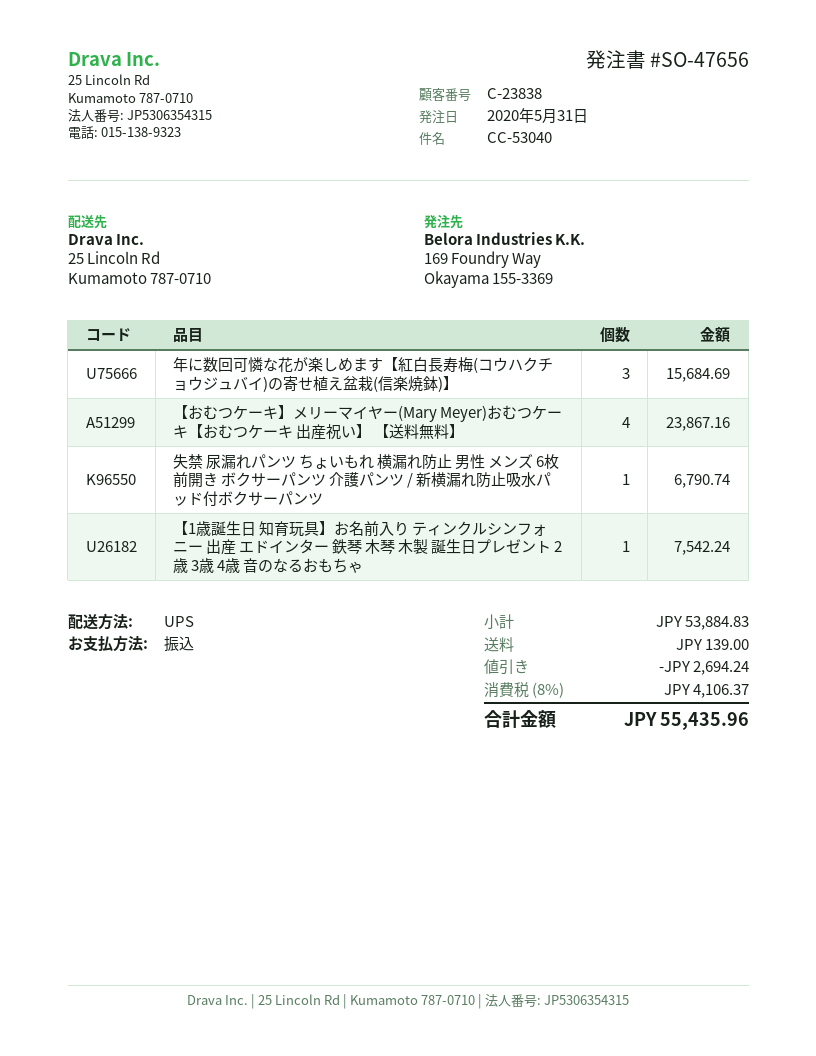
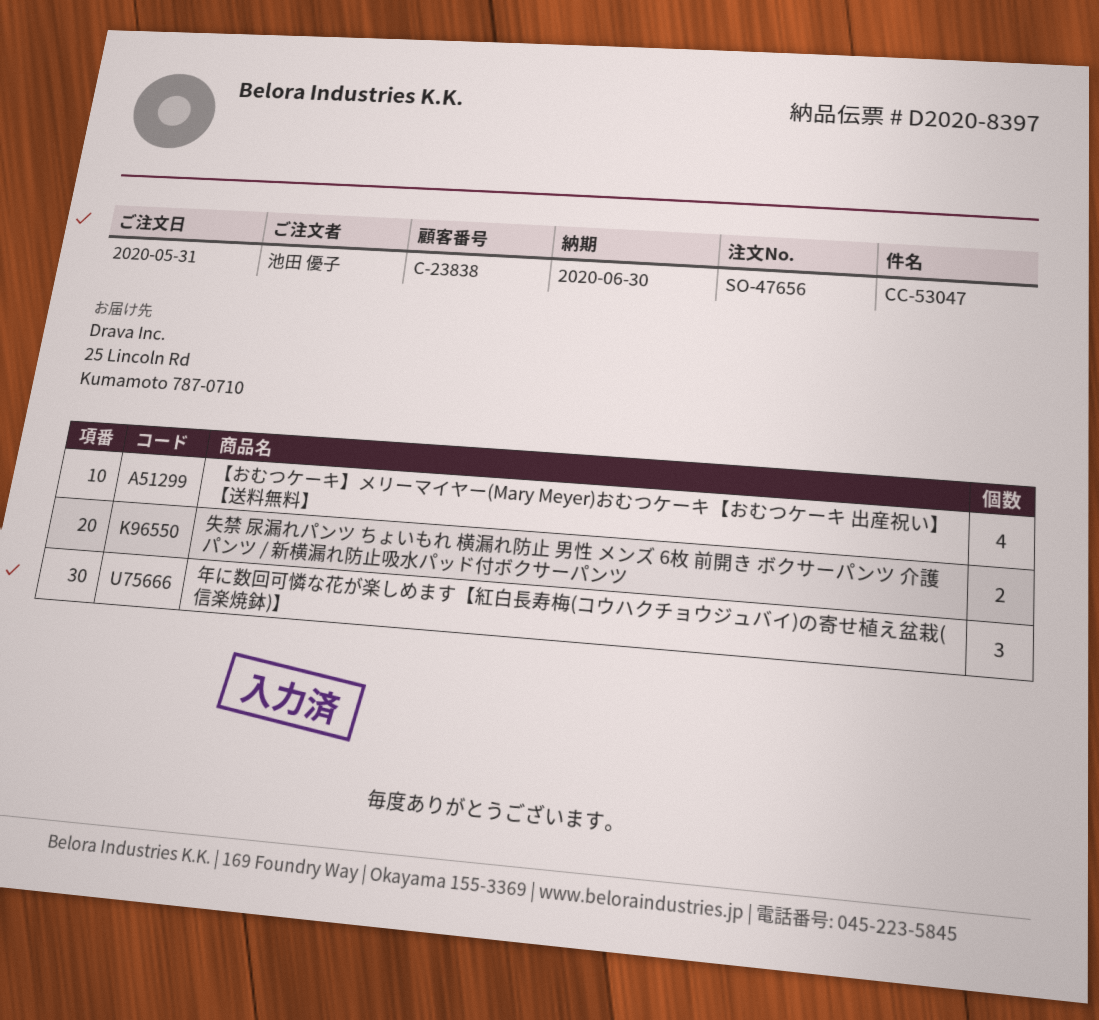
reference: CC-53040 -> CC-53047
失禁 尿漏れパンツ ちょいもれ 横漏れ防止 男性 メンズ 6枚 前開き ボクサーパンツ 介護パンツ / 新横漏れ防止吸水パッド付ボクサーパンツ: 1 -> 2
【1歳誕生日 知育玩具】お名前入り ティンクルシンフォニー 出産 エドインター 鉄琴 木琴 木製 誕生日プレゼント 2歳 3歳 4歳 音のなるおもちゃ: 1 -> none

